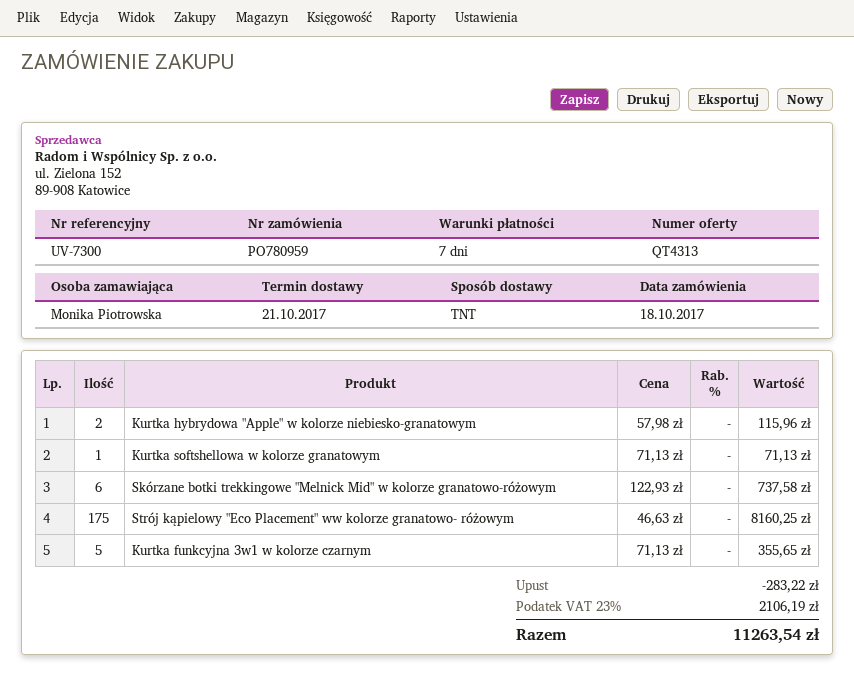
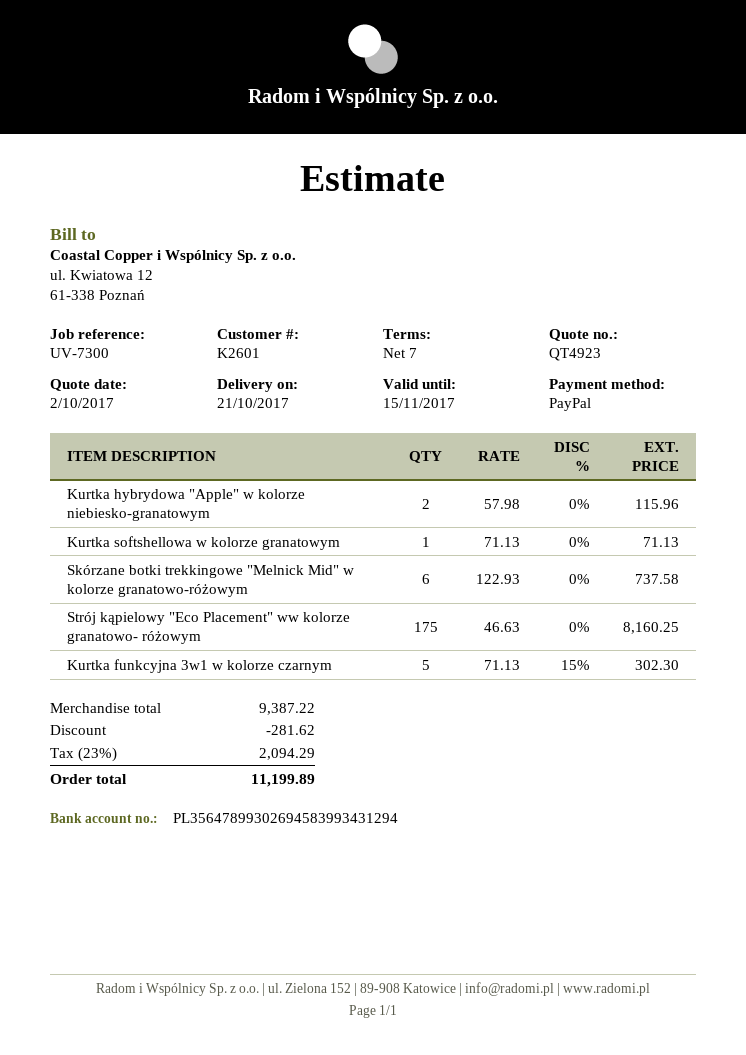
quote number: QT4313 -> QT4923
Kurtka funkcyjna 3w1 w kolorze czarnym: 5 x 71.13 = 355.65 -> 5 x 71.13 - 15% = 302.30
discount: 283.22 -> 281.62
tax: 23% = 2106.19 -> 23% = 2094.29
total: 11263.54 -> 11199.89

